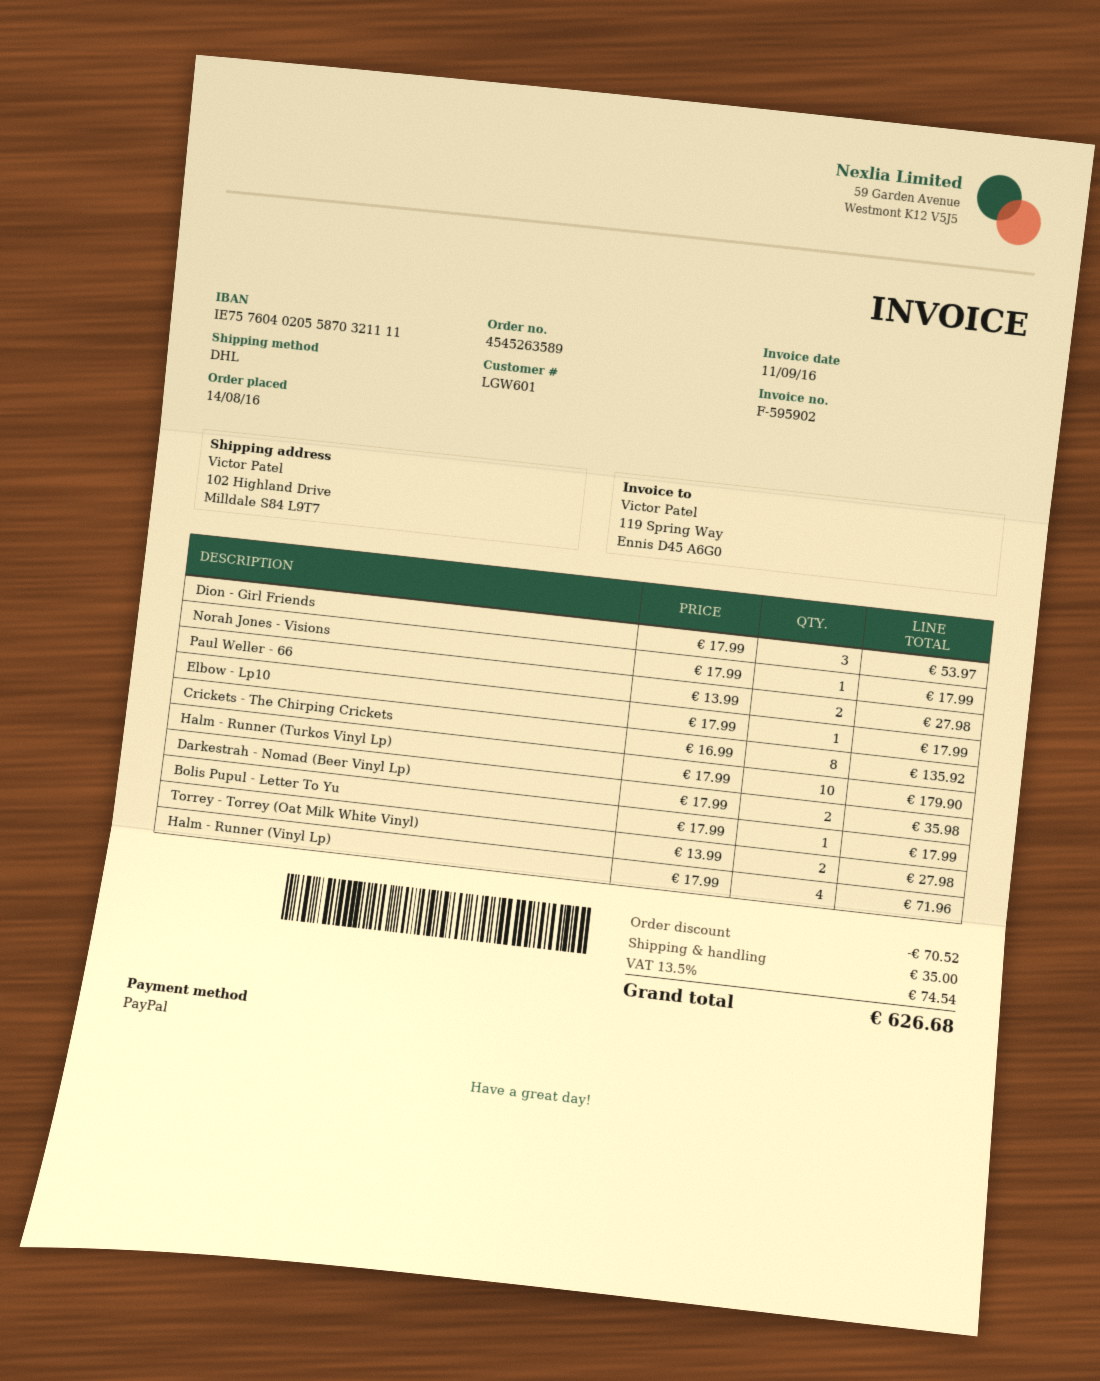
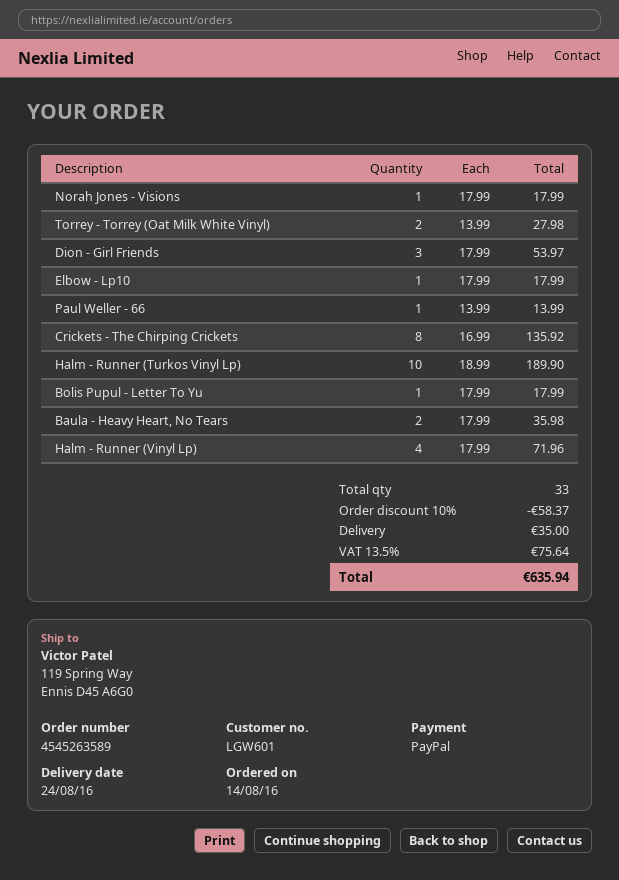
ship to: 102 Highland Drive, Milldale S84 L9T7 -> 119 Spring Way, Ennis D45 A6G0
Paul Weller - 66: 2 x 13.99 = 27.98 -> 1 x 13.99 = 13.99
Halm - Runner (Turkos Vinyl Lp): 10 x 17.99 = 179.90 -> 10 x 18.99 = 189.90
Darkestrah - Nomad (Beer Vinyl Lp): 2 x 17.99 = 35.98 -> none
Baula - Heavy Heart, No Tears: none -> 2 x 17.99 = 35.98
discount: 70.52 -> 58.37
tax: 13.5% = 74.54 -> 13.5% = 75.64
total: 626.68 -> 635.94

